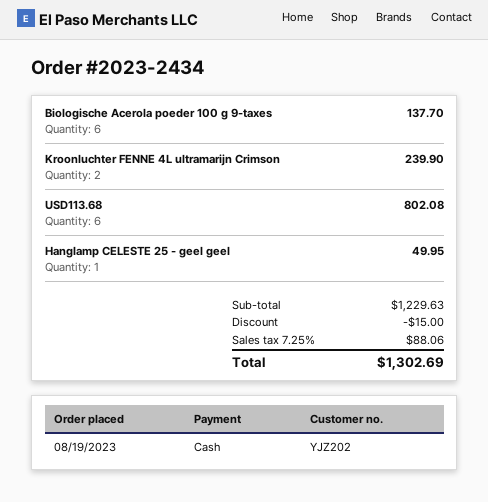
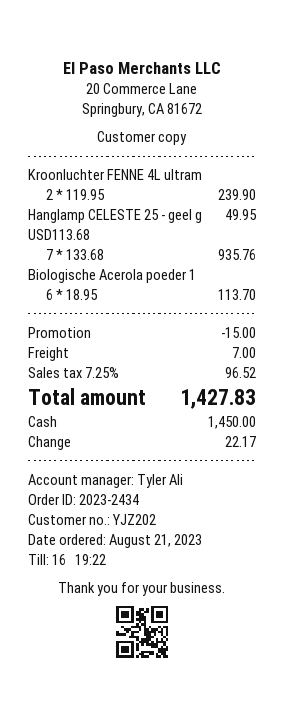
order date: 2023-08-19 -> 2023-08-21
Biologische Acerola poeder 100 g 9-taxes: 6 for 137.70 -> 6 for 113.70
USD113.68: 6 for 802.08 -> 7 for 935.76
shipping: none -> 7.00
tax: 7.25% = 88.06 -> 7.25% = 96.52
total: 1302.69 -> 1427.83

